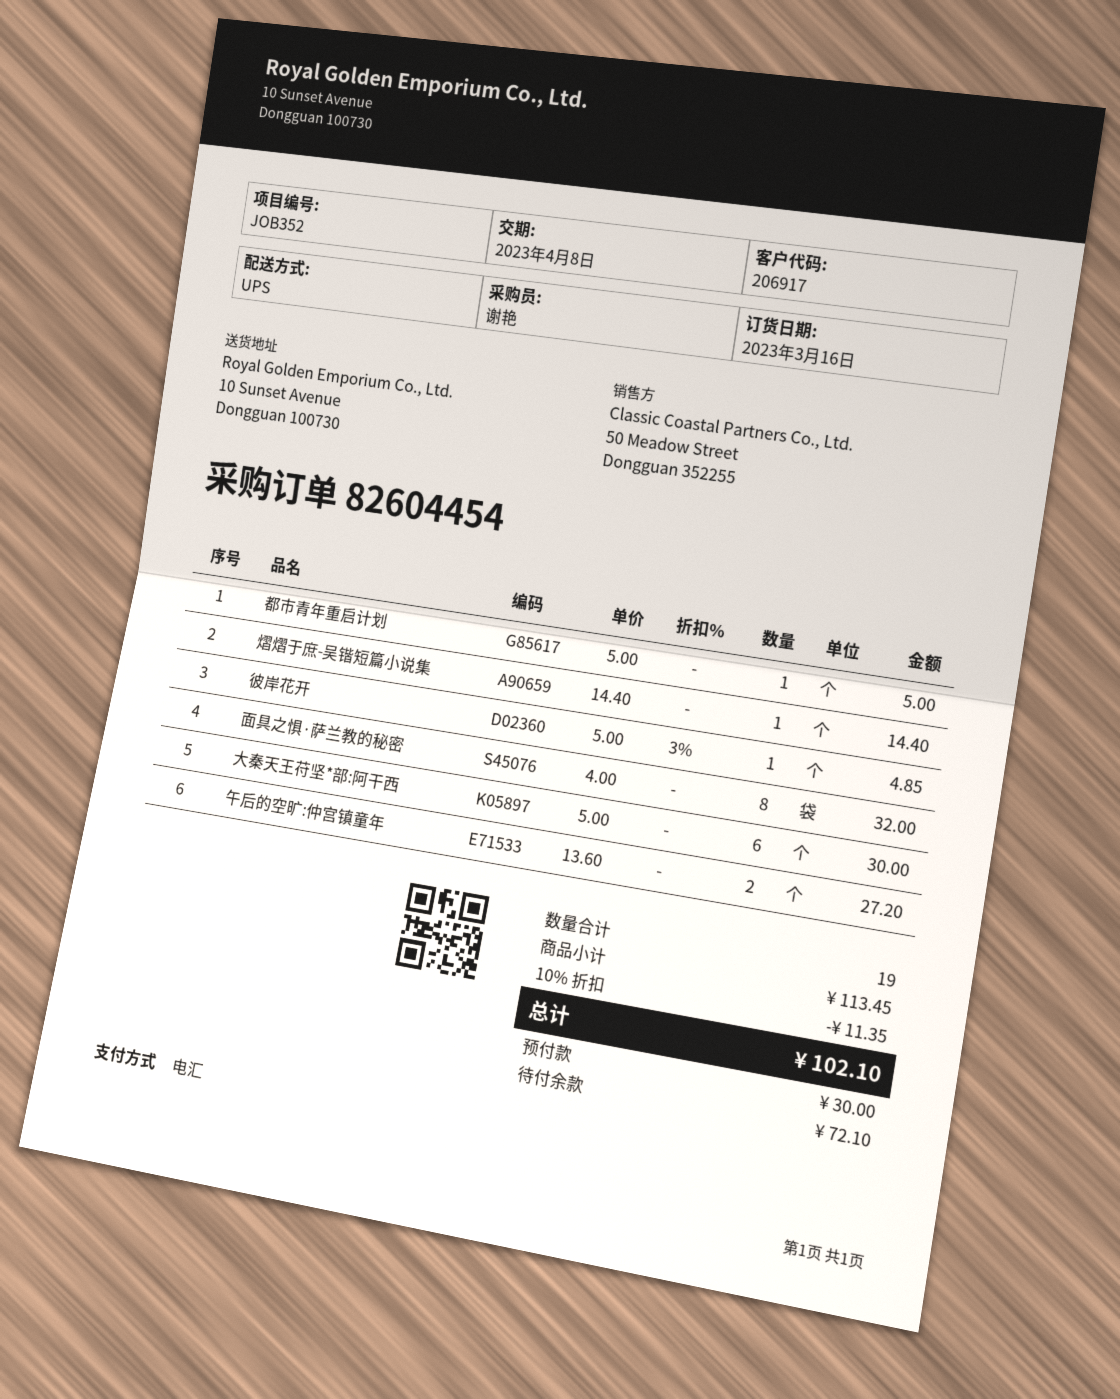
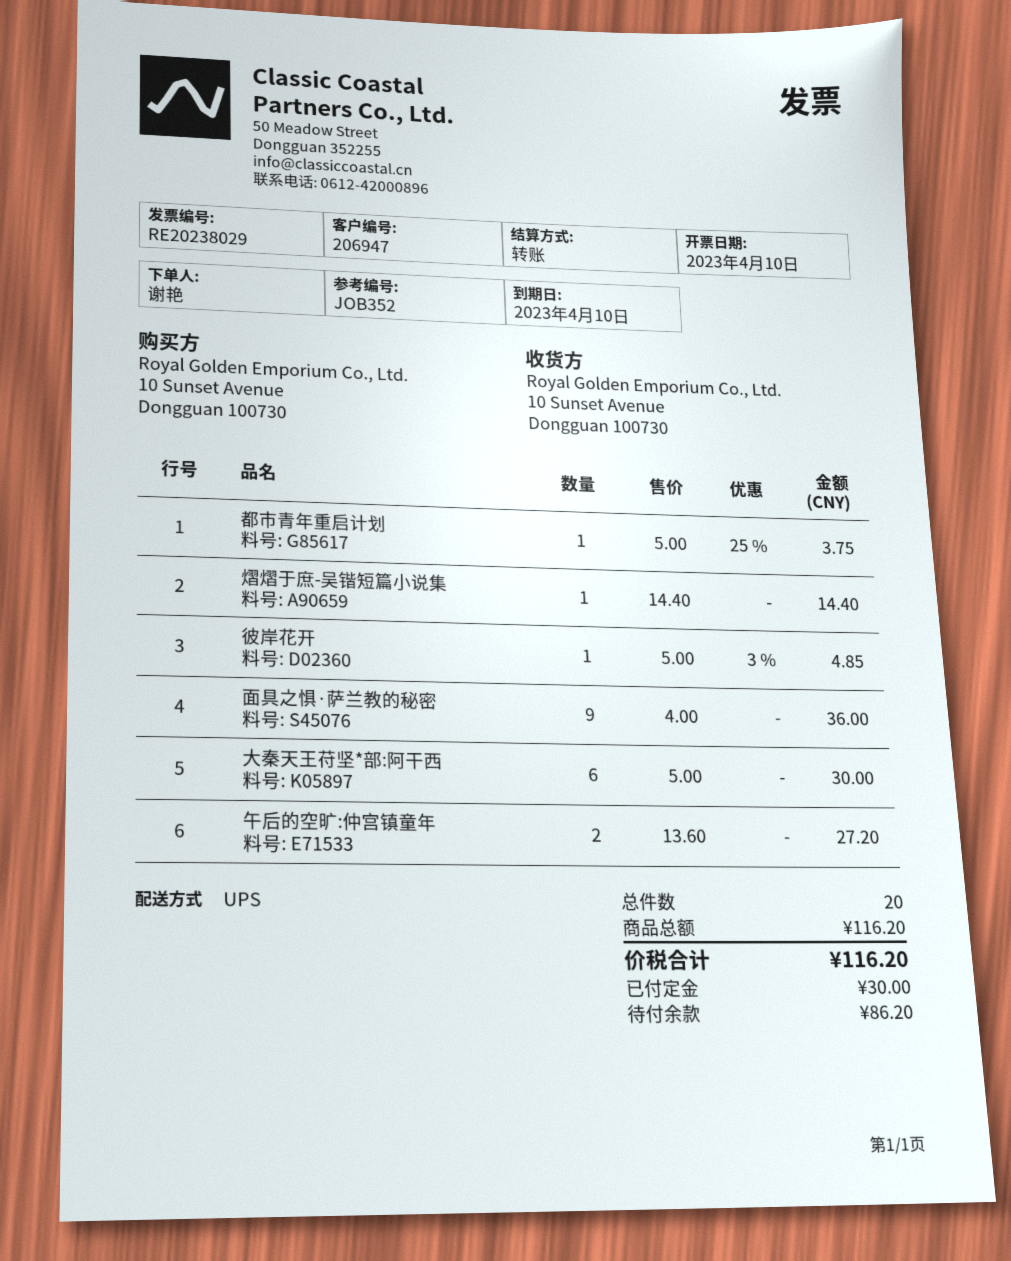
customer number: 206917 -> 206947
都市青年重启计划: 1 x 5.00 = 5.00 -> 1 x 5.00 - 25% = 3.75
面具之惧·萨兰教的秘密: 8 x 4.00 = 32.00 -> 9 x 4.00 = 36.00
total quantity: 19 -> 20
subtotal: 113.45 -> 116.20
discount: 10% = 11.35 -> none
total: 102.10 -> 116.20
balance: 72.10 -> 86.20

